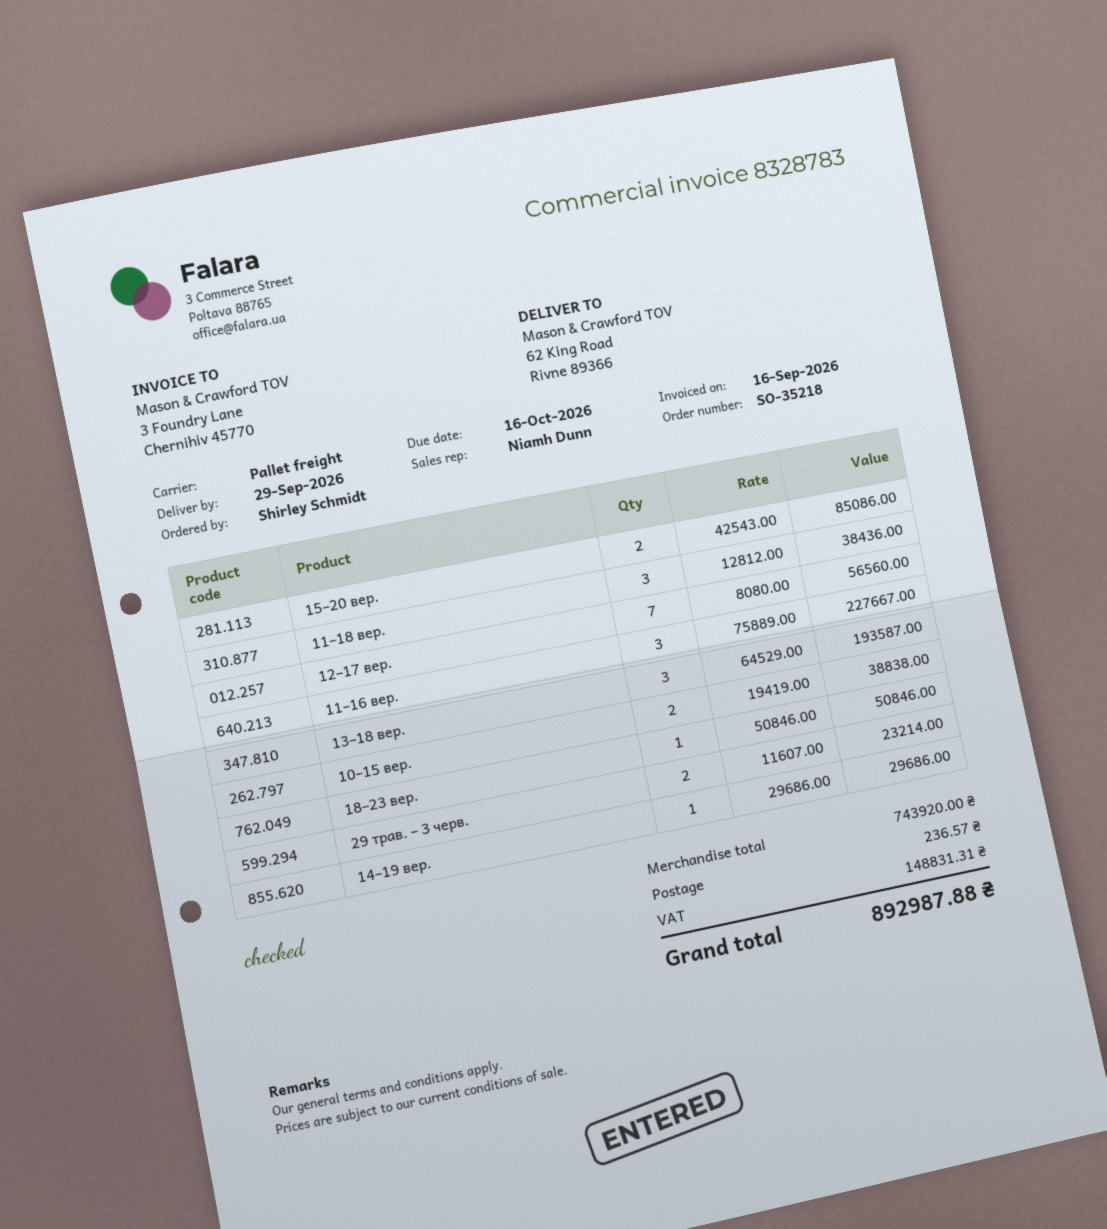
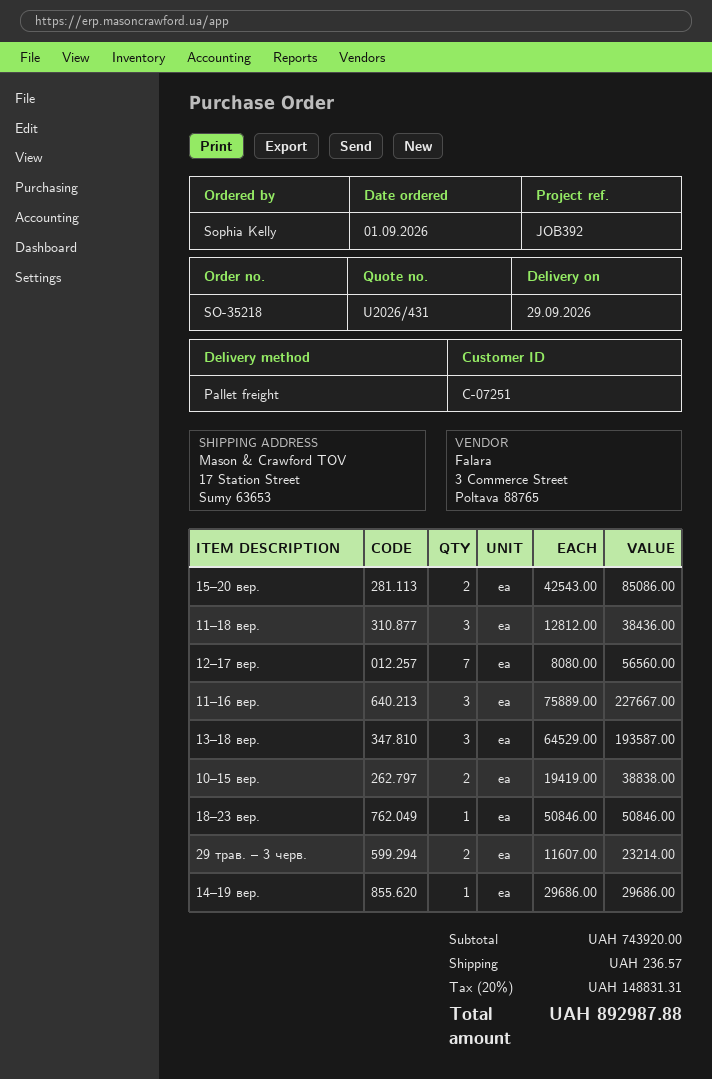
ordered by: Shirley Schmidt -> Sophia Kelly
ship to: 62 King Road, Rivne 89366 -> 17 Station Street, Sumy 63653

